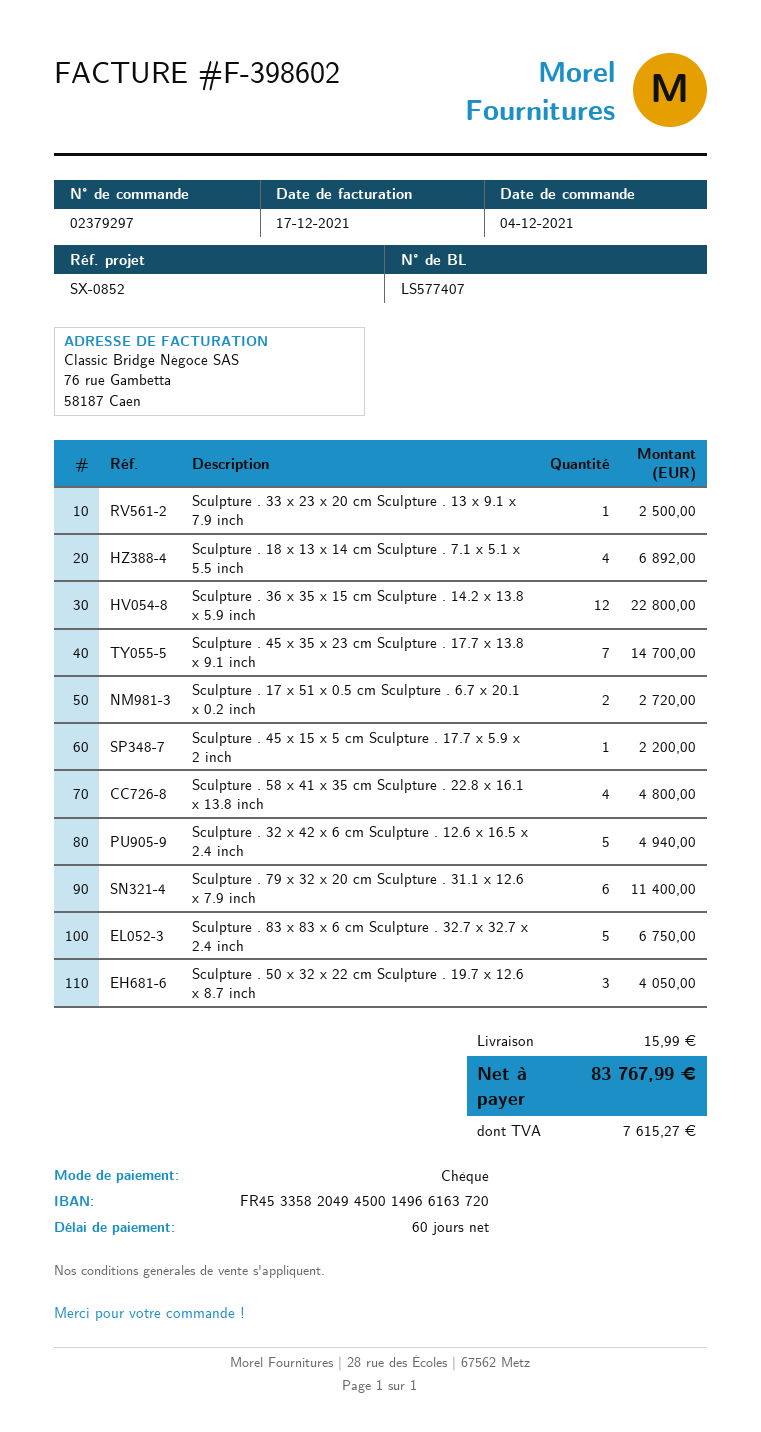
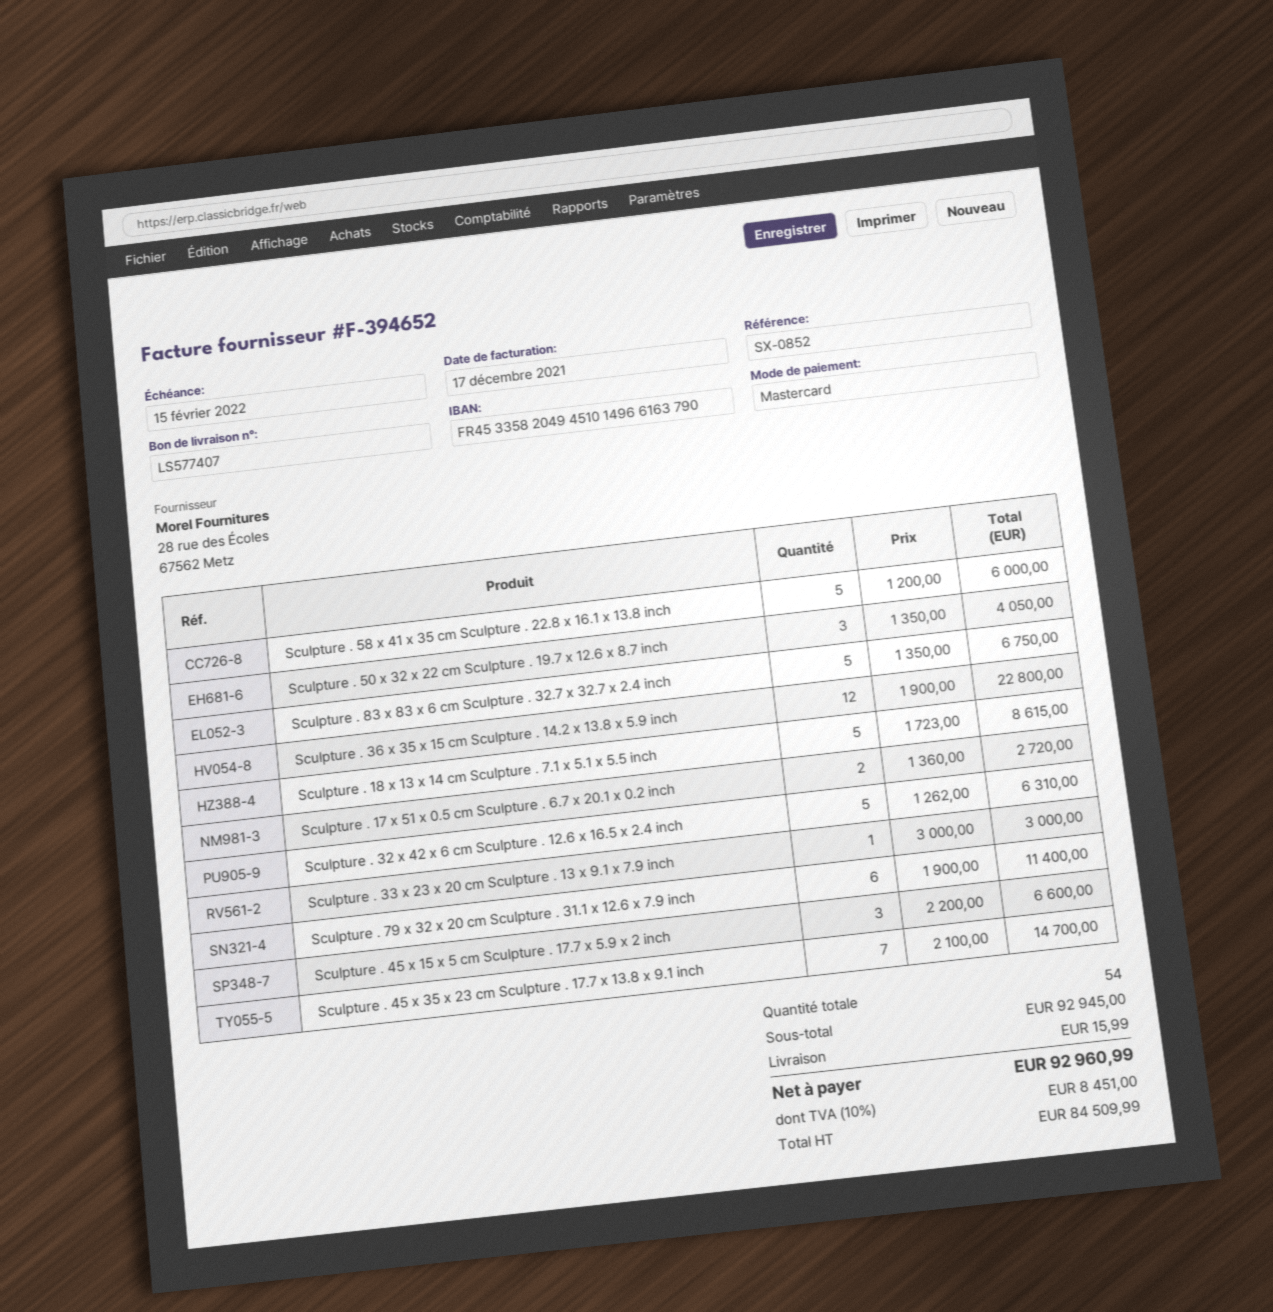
invoice number: F-398602 -> F-394652
payment method: cheque -> Mastercard
bank account: FR4533582049450014966163720 -> FR4533582049451014966163790
Sculpture . 33 x 23 x 20 cm Sculpture . 13 x 9.1 x 7.9 inch: 1 for 2500.00 -> 1 for 3000.00
Sculpture . 18 x 13 x 14 cm Sculpture . 7.1 x 5.1 x 5.5 inch: 4 for 6892.00 -> 5 for 8615.00
Sculpture . 45 x 15 x 5 cm Sculpture . 17.7 x 5.9 x 2 inch: 1 for 2200.00 -> 3 for 6600.00
Sculpture . 58 x 41 x 35 cm Sculpture . 22.8 x 16.1 x 13.8 inch: 4 for 4800.00 -> 5 for 6000.00
Sculpture . 32 x 42 x 6 cm Sculpture . 12.6 x 16.5 x 2.4 inch: 5 for 4940.00 -> 5 for 6310.00
tax: 7615.27 -> 8451.00
total: 83767.99 -> 92960.99

